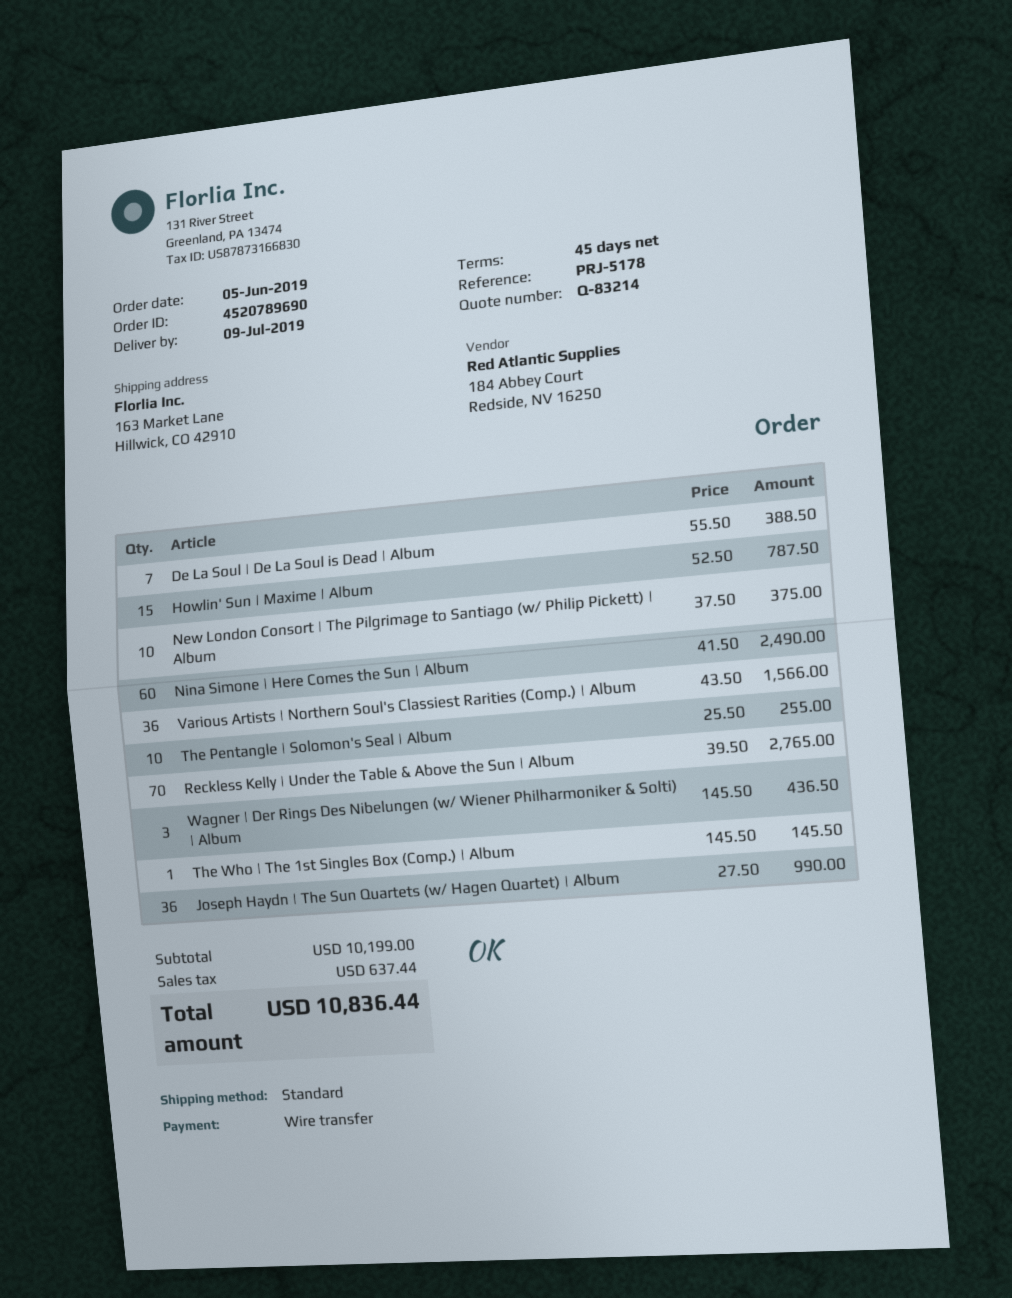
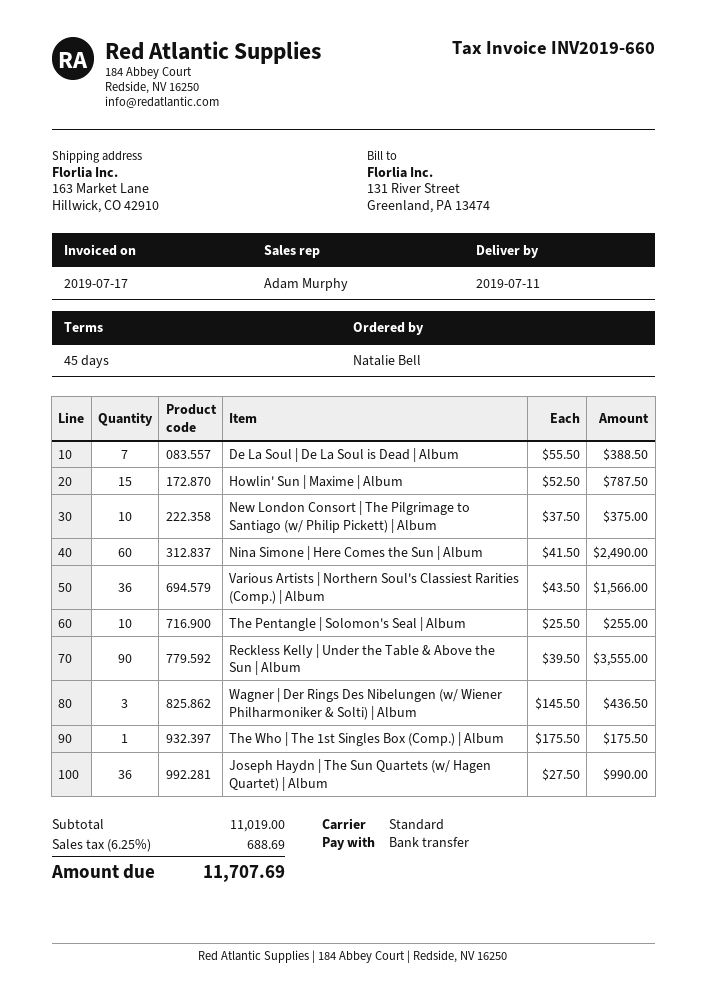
delivery date: 2019-07-09 -> 2019-07-11
Reckless Kelly | Under the Table & Above the Sun | Album: 70 x 39.50 = 2765.00 -> 90 x 39.50 = 3555.00
The Who | The 1st Singles Box (Comp.) | Album: 1 x 145.50 = 145.50 -> 1 x 175.50 = 175.50
subtotal: 10199.00 -> 11019.00
tax: 637.44 -> 688.69
total: 10836.44 -> 11707.69

